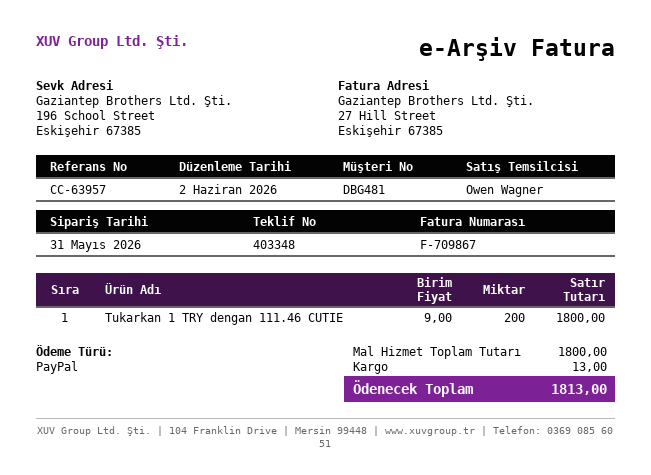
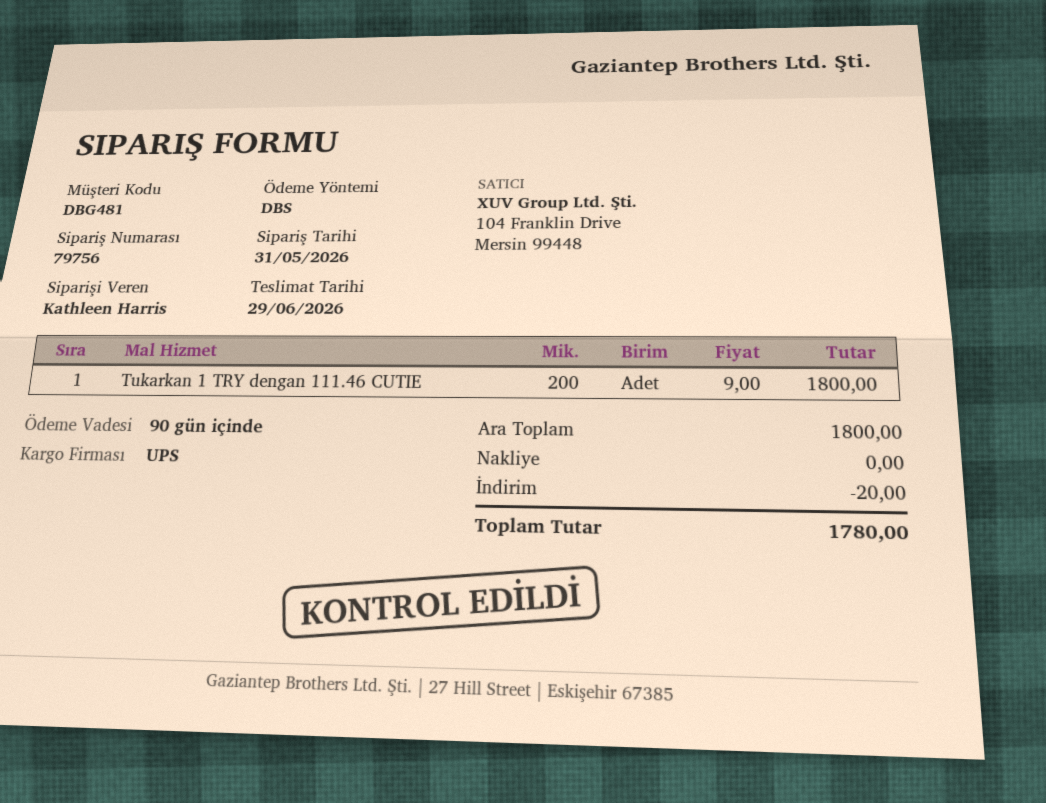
payment method: PayPal -> direct debit
discount: none -> 20.00
shipping: 13.00 -> 0.00
total: 1813.00 -> 1780.00

